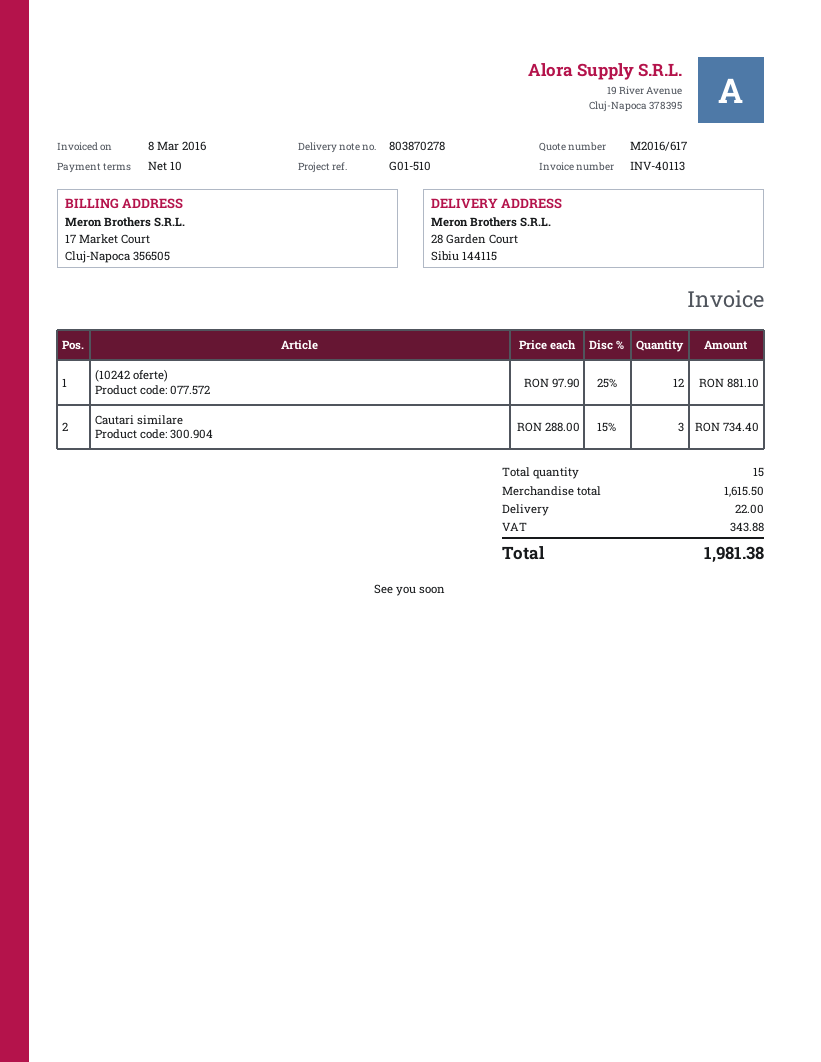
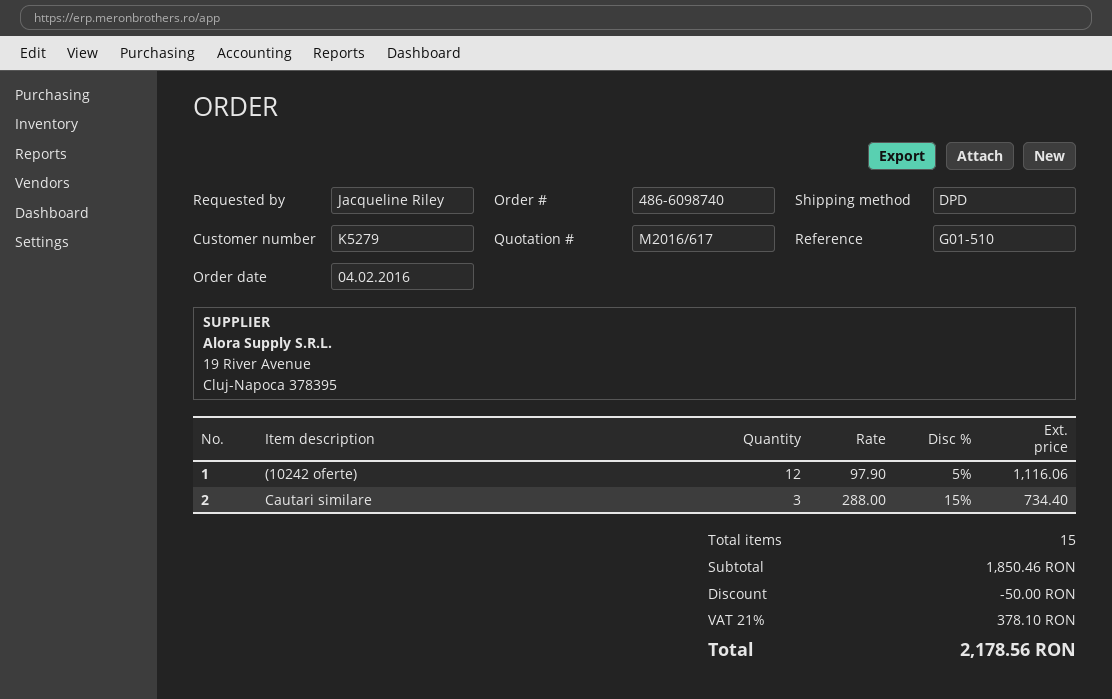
(10242 oferte): 12 x 97.90 - 25% = 881.10 -> 12 x 97.90 - 5% = 1116.06
subtotal: 1615.50 -> 1850.46
discount: none -> 50.00
shipping: 22.00 -> none
tax: 343.88 -> 378.10
total: 1981.38 -> 2178.56

